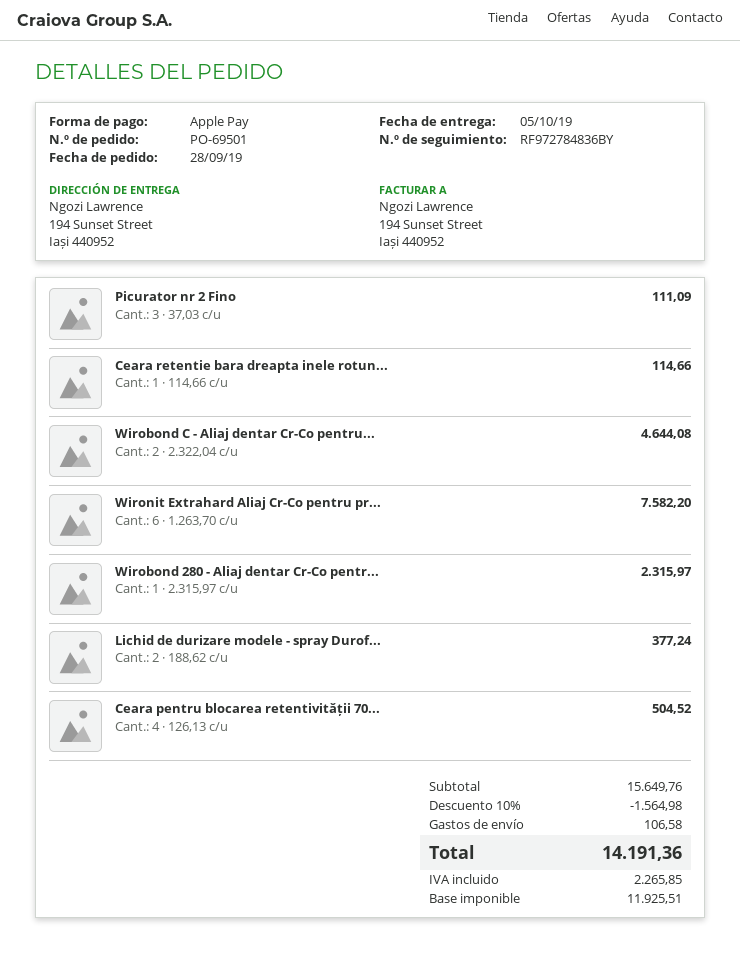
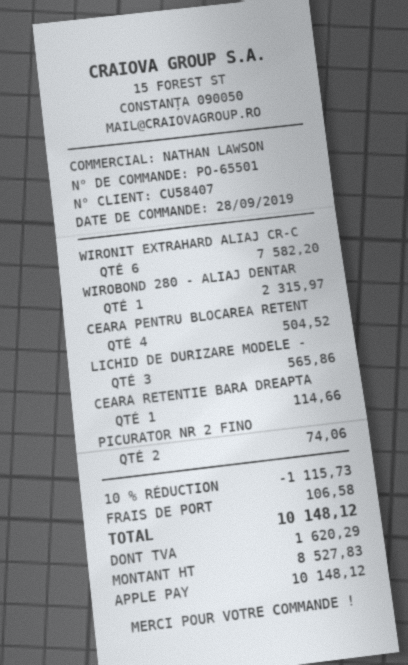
order number: PO-69501 -> PO-65501
Picurator nr 2 Fino: 3 for 111.09 -> 2 for 74.06
Wirobond C - Aliaj dentar Cr-Co pentru...: 2 for 4644.08 -> none
Lichid de durizare modele - spray Durof...: 2 for 377.24 -> 3 for 565.86
discount: 10% = 1564.98 -> 10% = 1115.73
net: 11925.51 -> 8527.83
tax: 2265.85 -> 1620.29
total: 14191.36 -> 10148.12

